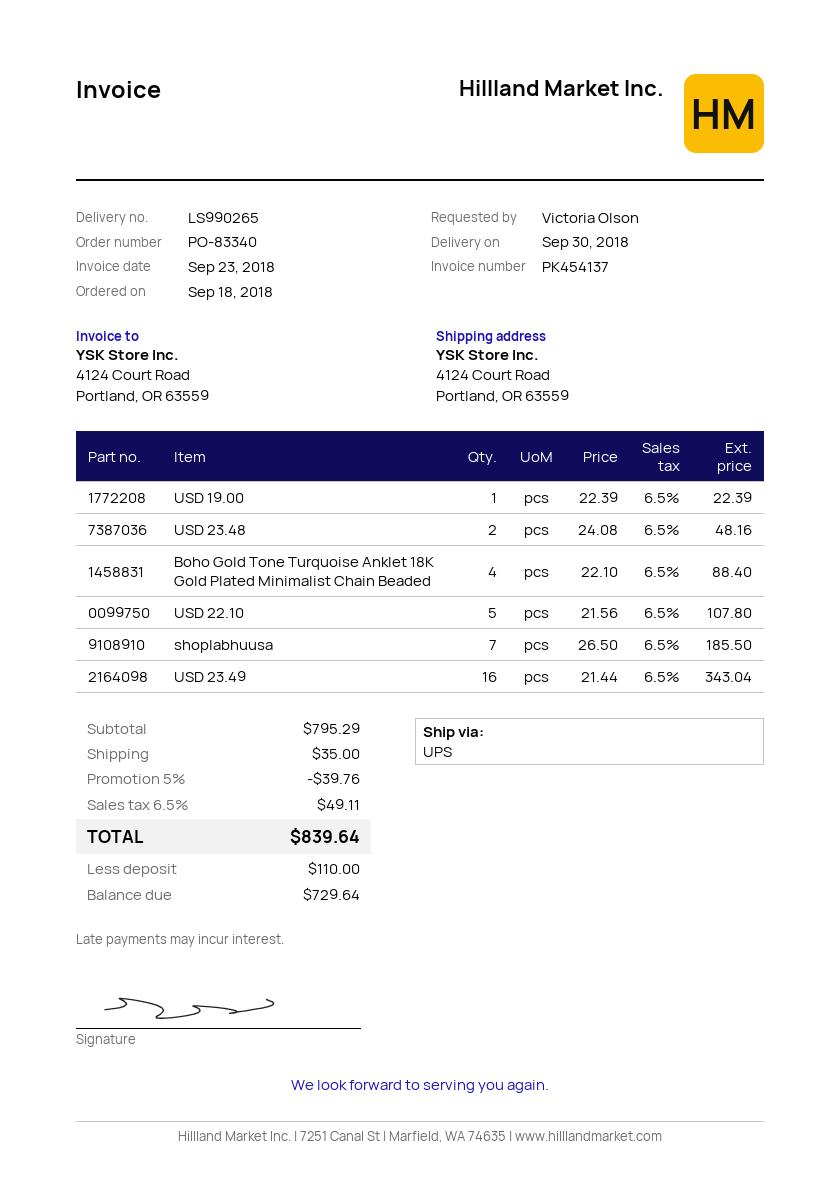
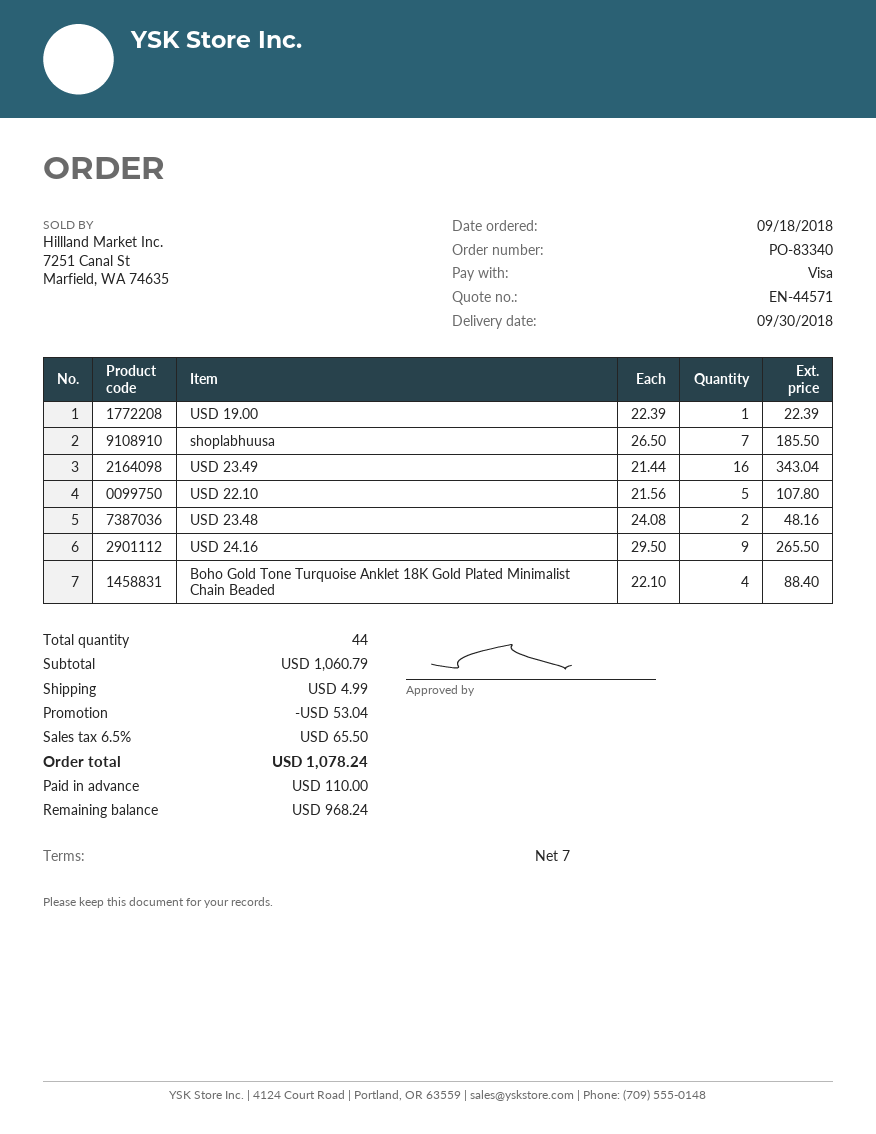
USD 24.16: none -> 9 x 29.50 = 265.50
subtotal: 795.29 -> 1060.79
discount: 39.76 -> 53.04
shipping: 35.00 -> 4.99
tax: 6.5% = 49.11 -> 6.5% = 65.50
total: 839.64 -> 1078.24
balance: 729.64 -> 968.24

